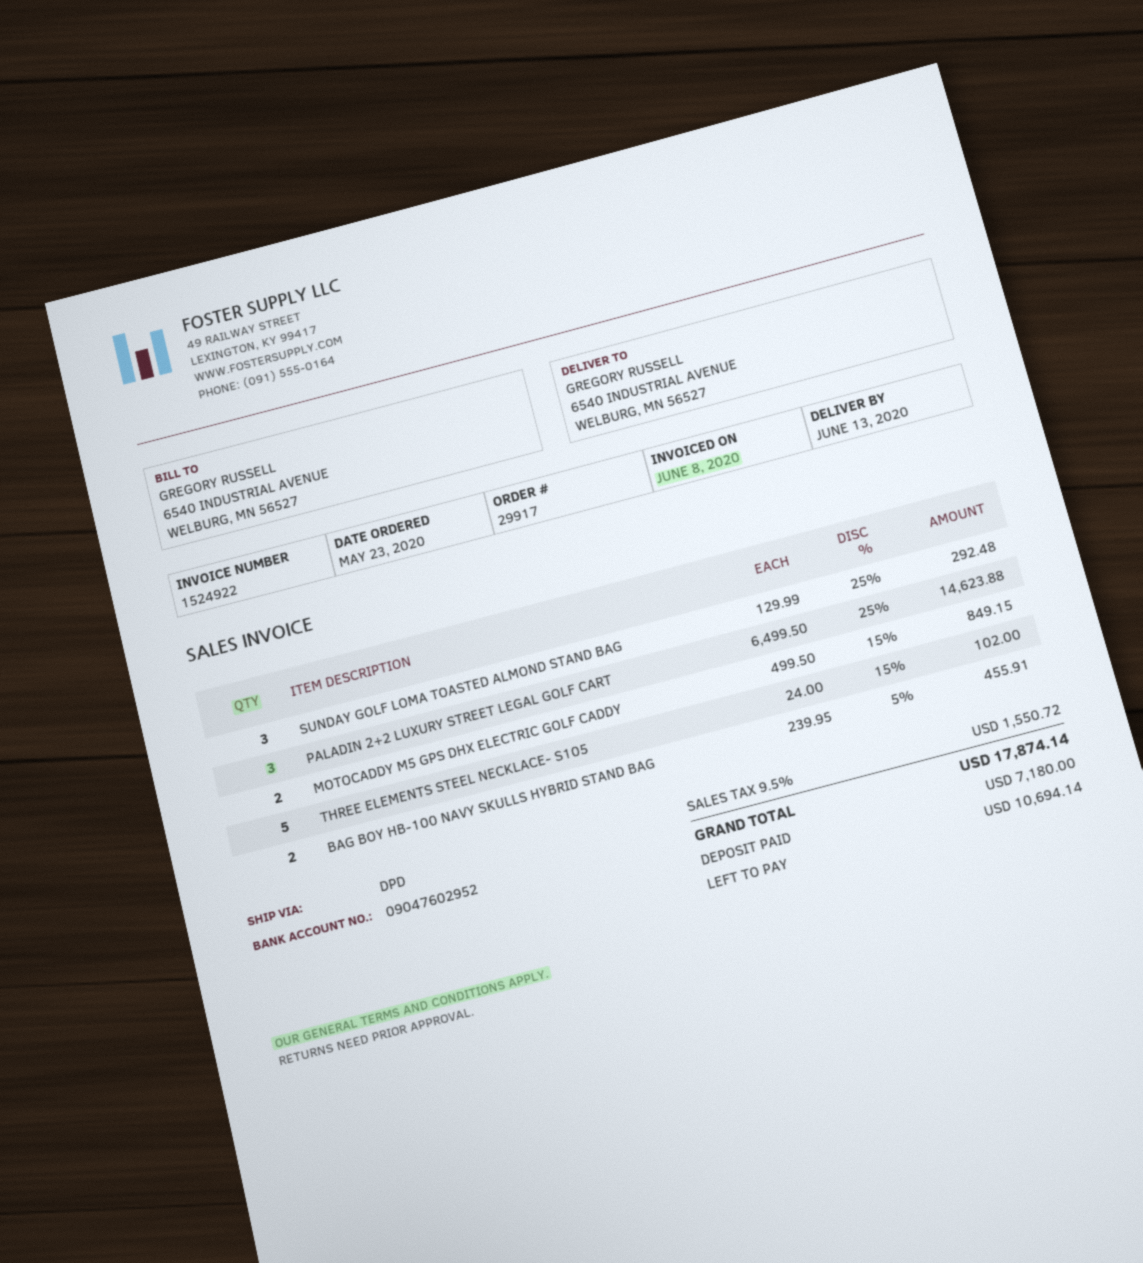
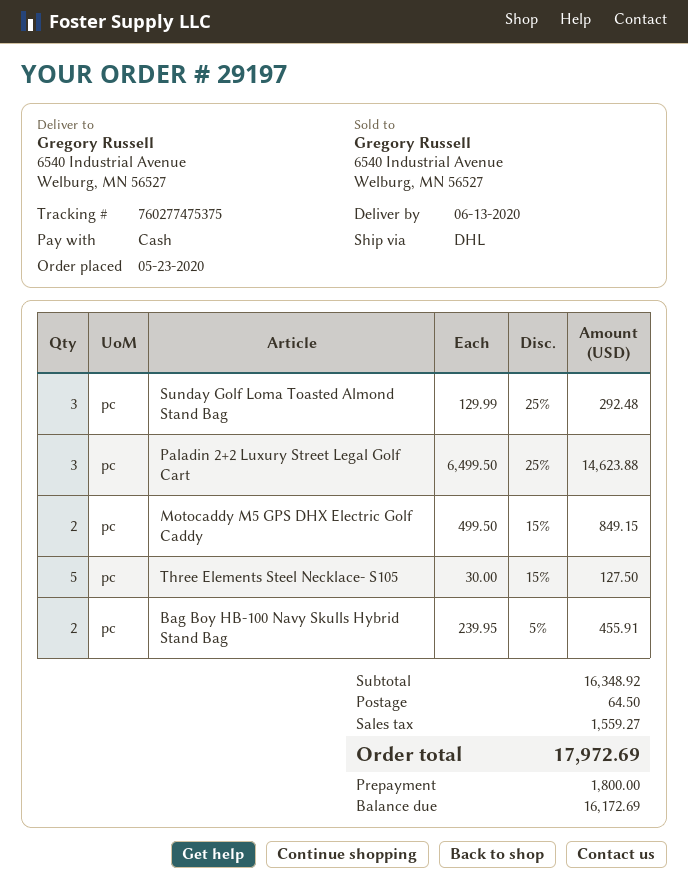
order number: 29917 -> 29197
shipping method: DPD -> DHL
THREE ELEMENTS STEEL NECKLACE- S105: 5 x 24.00 - 15% = 102.00 -> 5 x 30.00 - 15% = 127.50
shipping: none -> 64.50
tax: 1550.72 -> 1559.27
total: 17874.14 -> 17972.69
deposit: 7180.00 -> 1800.00
balance: 10694.14 -> 16172.69

